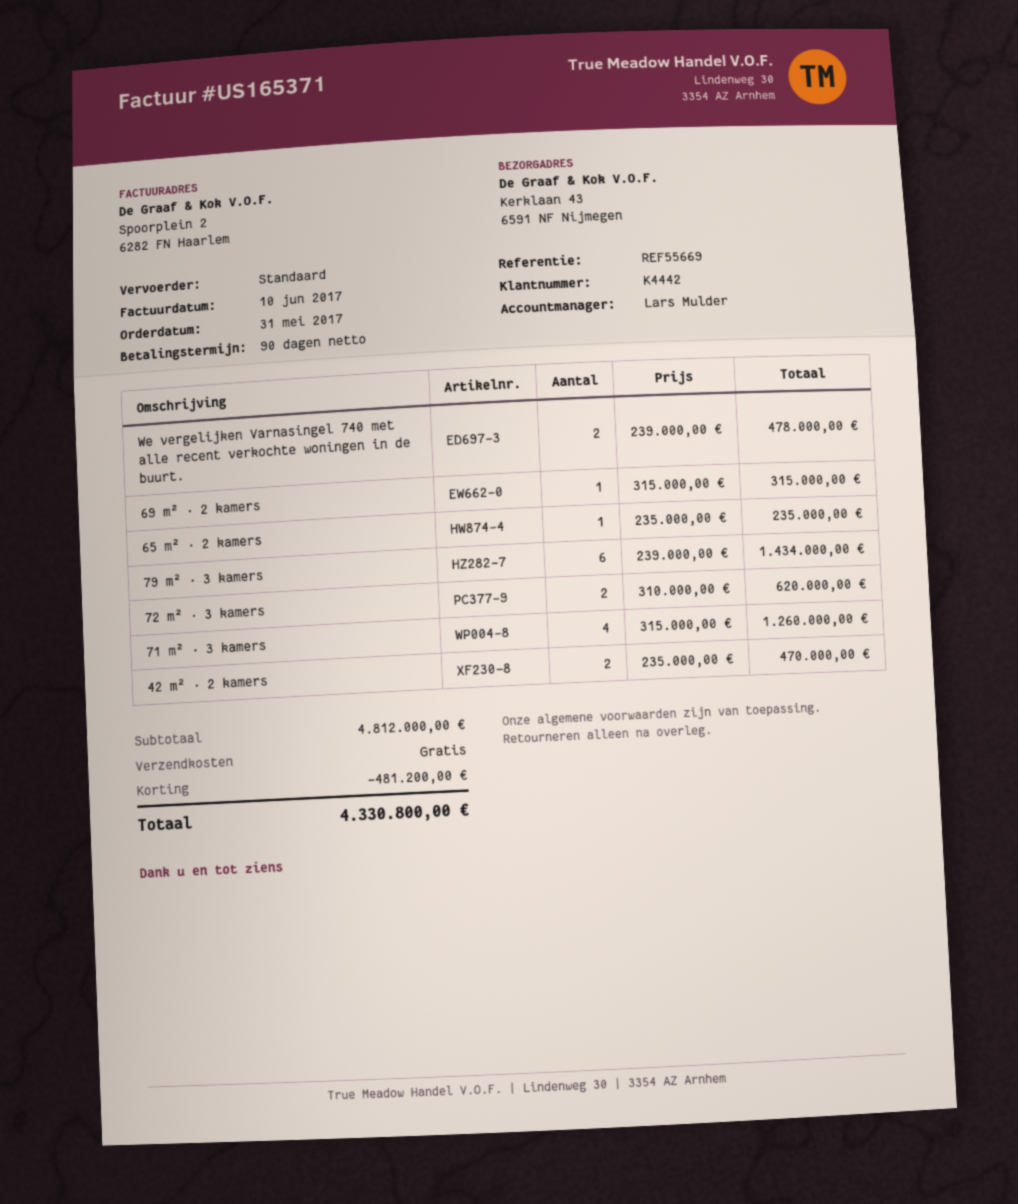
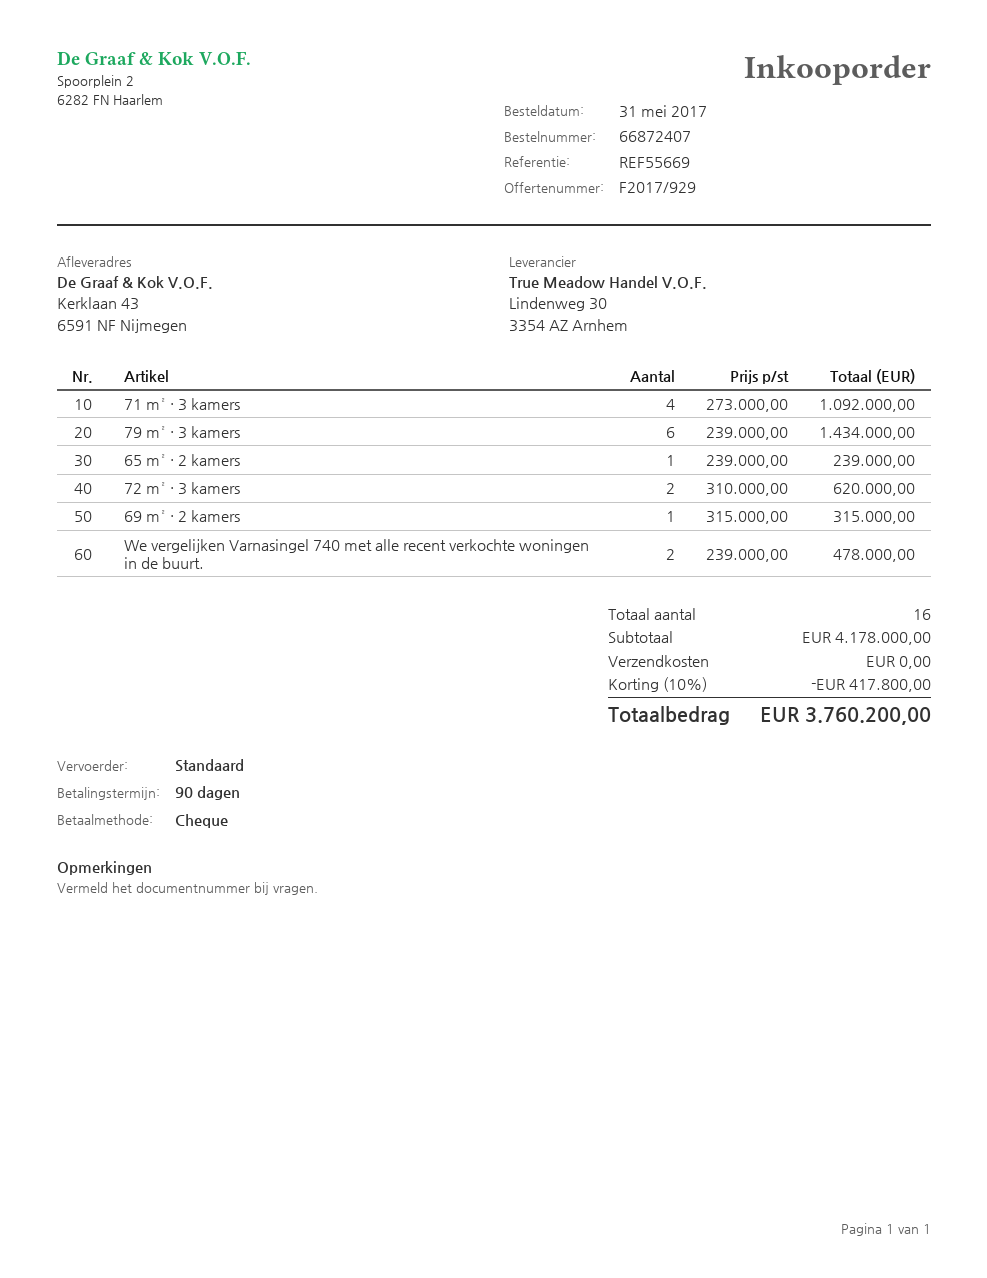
65 m² · 2 kamers: 1 x 235000.00 = 235000.00 -> 1 x 239000.00 = 239000.00
71 m² · 3 kamers: 4 x 315000.00 = 1260000.00 -> 4 x 273000.00 = 1092000.00
42 m² · 2 kamers: 2 x 235000.00 = 470000.00 -> none
subtotal: 4812000.00 -> 4178000.00
discount: 481200.00 -> 417800.00
total: 4330800.00 -> 3760200.00

